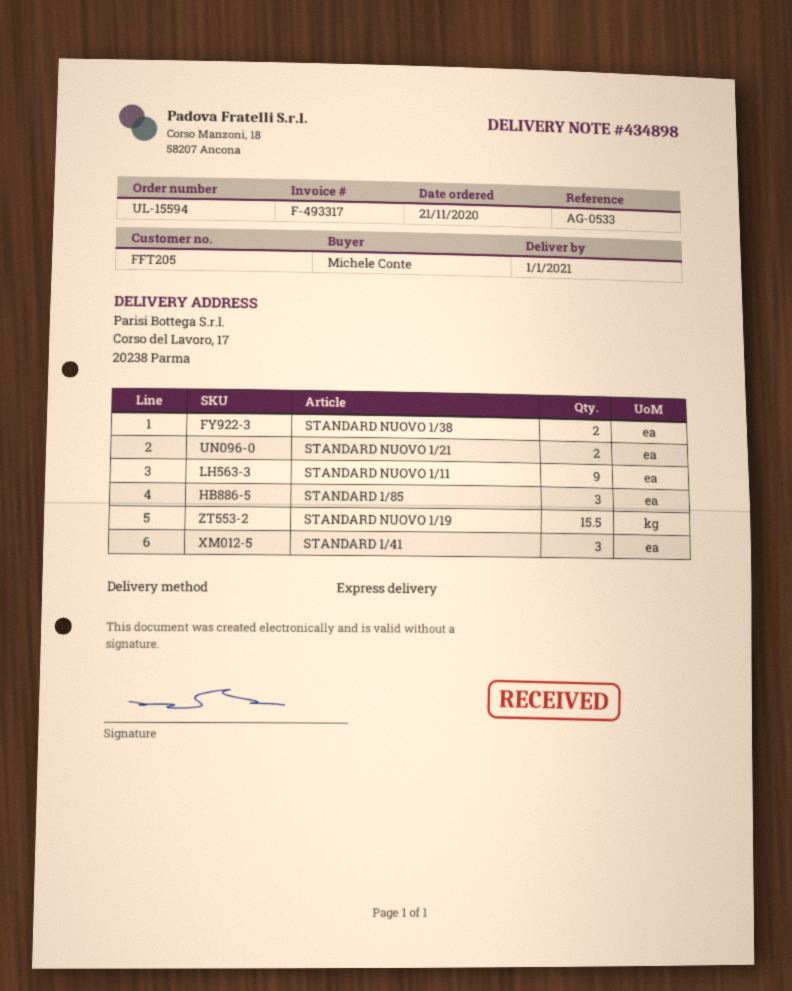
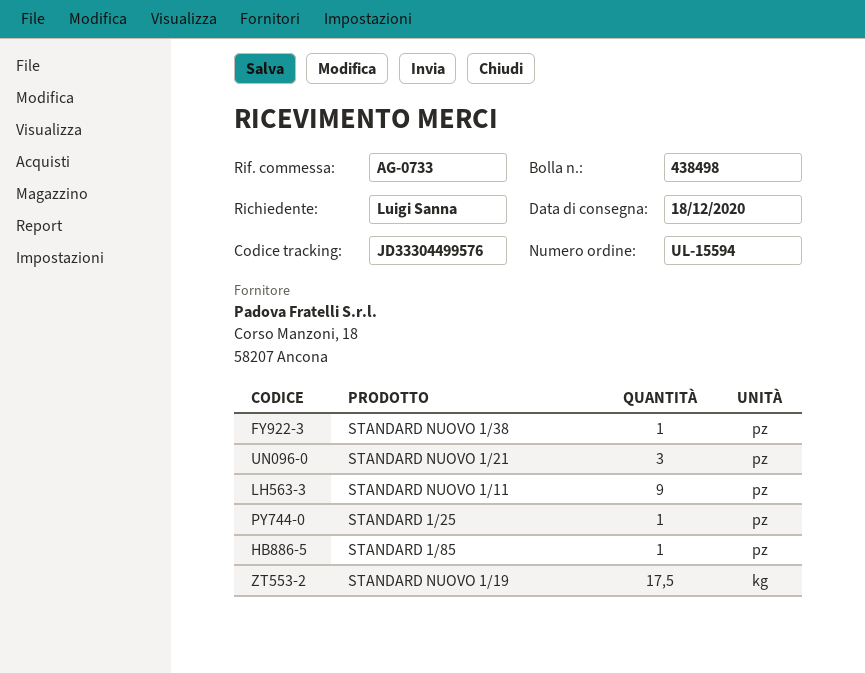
delivery note number: 434898 -> 438498
delivery date: 2021-01-01 -> 2020-12-18
reference: AG-0533 -> AG-0733
ordered by: Michele Conte -> Luigi Sanna
STANDARD NUOVO 1/38: 2 -> 1
STANDARD NUOVO 1/21: 2 -> 3
STANDARD 1/85: 3 -> 1
STANDARD NUOVO 1/19: 15.5 -> 17.5
STANDARD 1/41: 3 -> none
STANDARD 1/25: none -> 1

